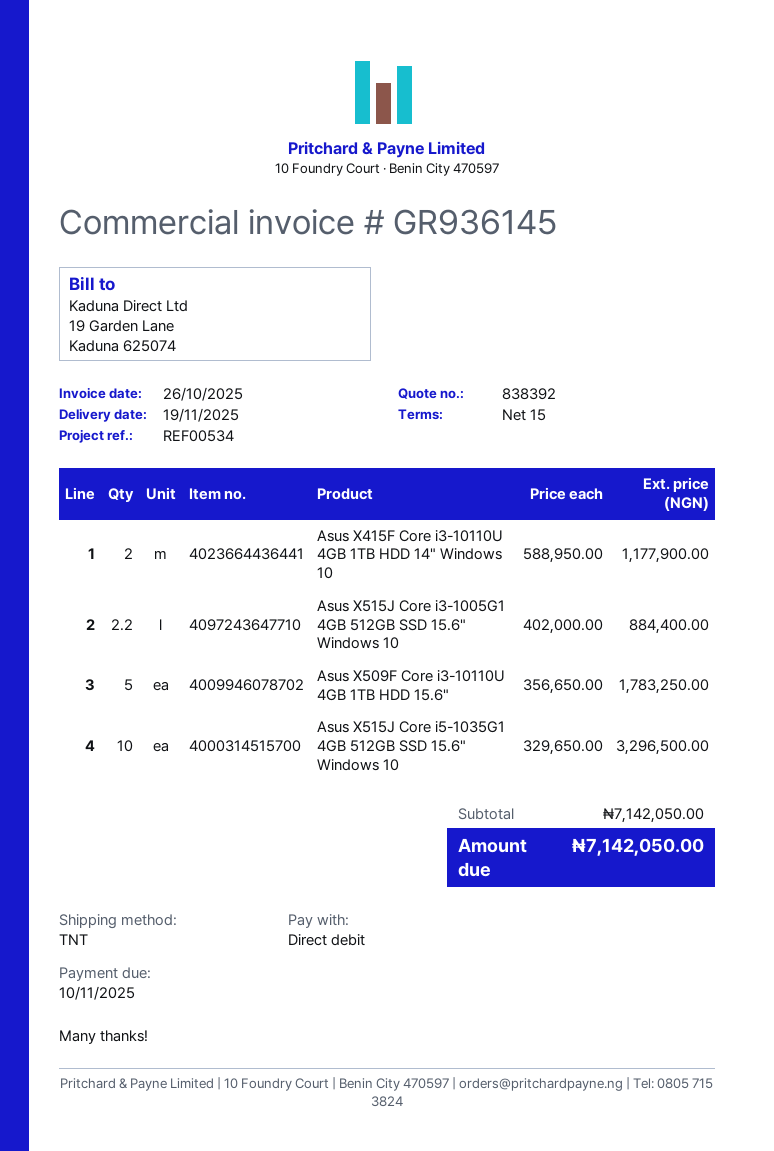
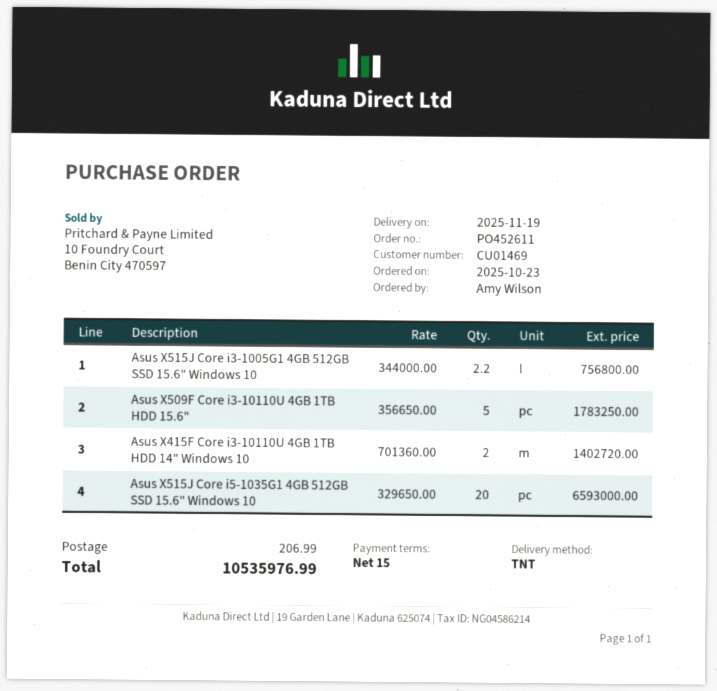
Asus X415F Core i3-10110U 4GB 1TB HDD 14" Windows 10: 2 x 588950.00 = 1177900.00 -> 2 x 701360.00 = 1402720.00
Asus X515J Core i3-1005G1 4GB 512GB SSD 15.6" Windows 10: 2.2 x 402000.00 = 884400.00 -> 2.2 x 344000.00 = 756800.00
Asus X515J Core i5-1035G1 4GB 512GB SSD 15.6" Windows 10: 10 x 329650.00 = 3296500.00 -> 20 x 329650.00 = 6593000.00
shipping: none -> 206.99
total: 7142050.00 -> 10535976.99

